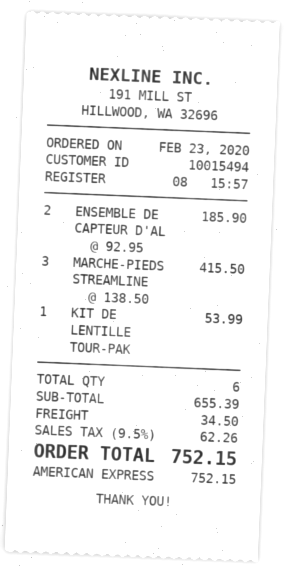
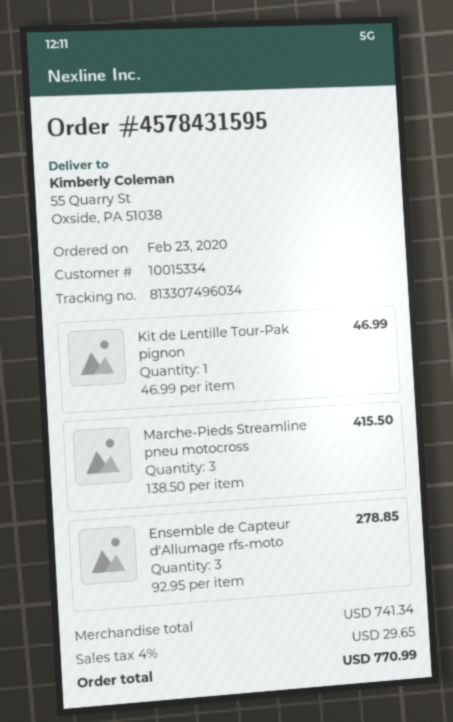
customer number: 10015494 -> 10015334
ENSEMBLE DE CAPTEUR D'AL: 2 x 92.95 = 185.90 -> 3 x 92.95 = 278.85
KIT DE LENTILLE TOUR-PAK: 1 x 53.99 = 53.99 -> 1 x 46.99 = 46.99
subtotal: 655.39 -> 741.34
shipping: 34.50 -> none
tax: 9.5% = 62.26 -> 4% = 29.65
total: 752.15 -> 770.99

